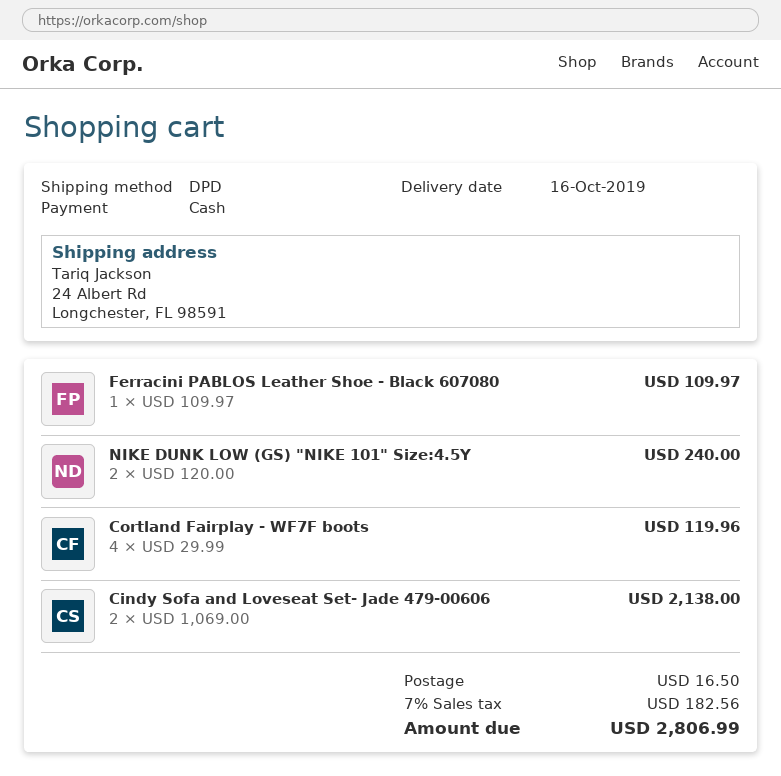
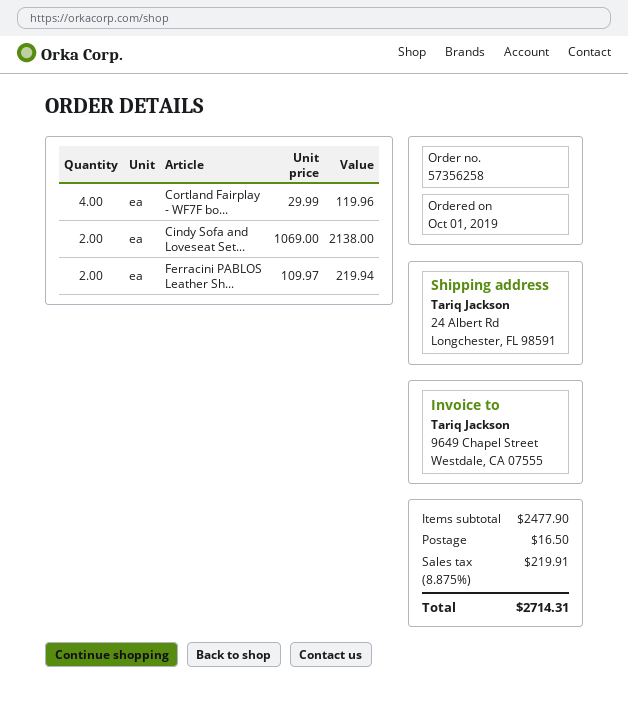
Ferracini PABLOS Leather Shoe - Black 607080: 1 x 109.97 = 109.97 -> 2 x 109.97 = 219.94
NIKE DUNK LOW (GS) "NIKE 101" Size:4.5Y: 2 x 120.00 = 240.00 -> none
tax: 7% = 182.56 -> 8.875% = 219.91
total: 2806.99 -> 2714.31

